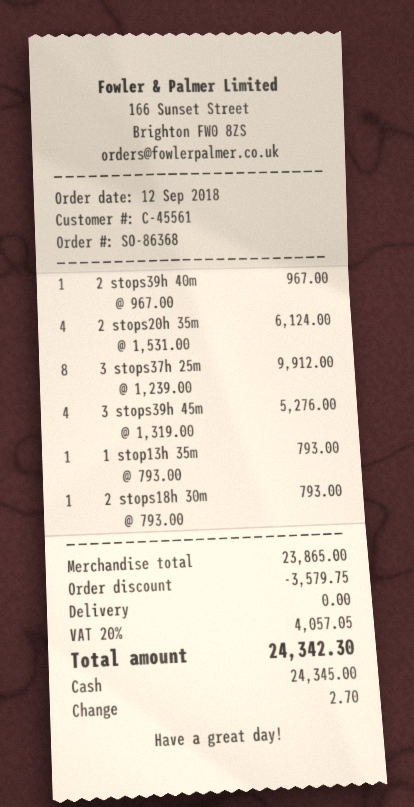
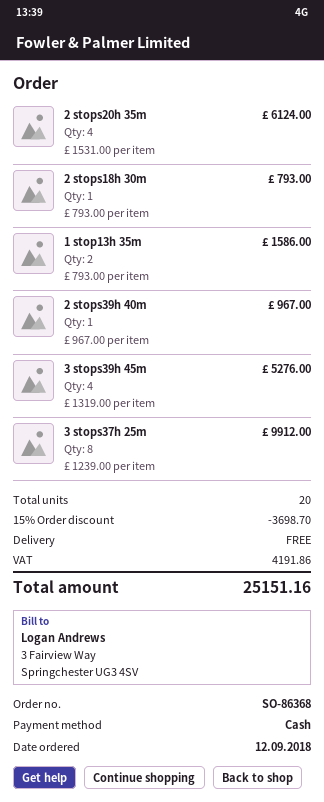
1 stop13h 35m: 1 x 793.00 = 793.00 -> 2 x 793.00 = 1586.00
discount: 3579.75 -> 3698.70
tax: 4057.05 -> 4191.86
total: 24342.30 -> 25151.16

